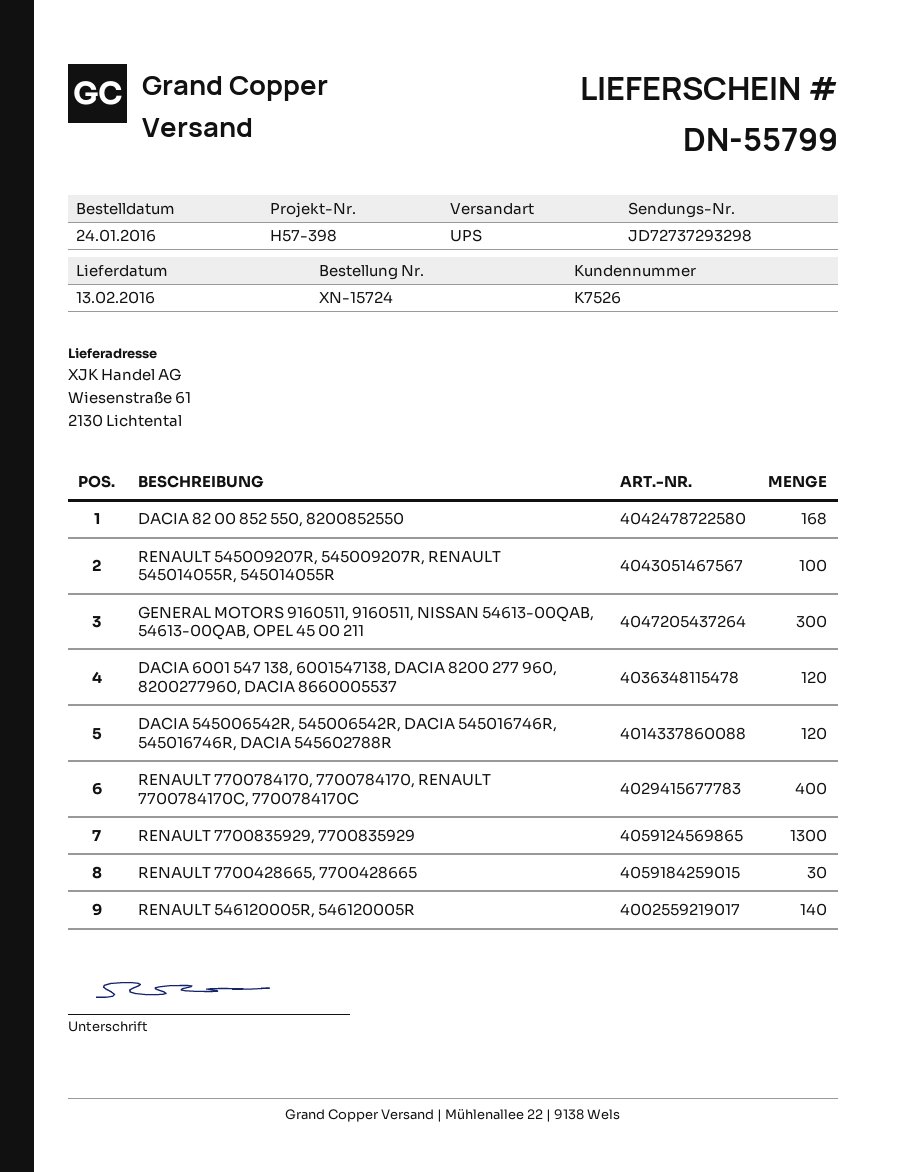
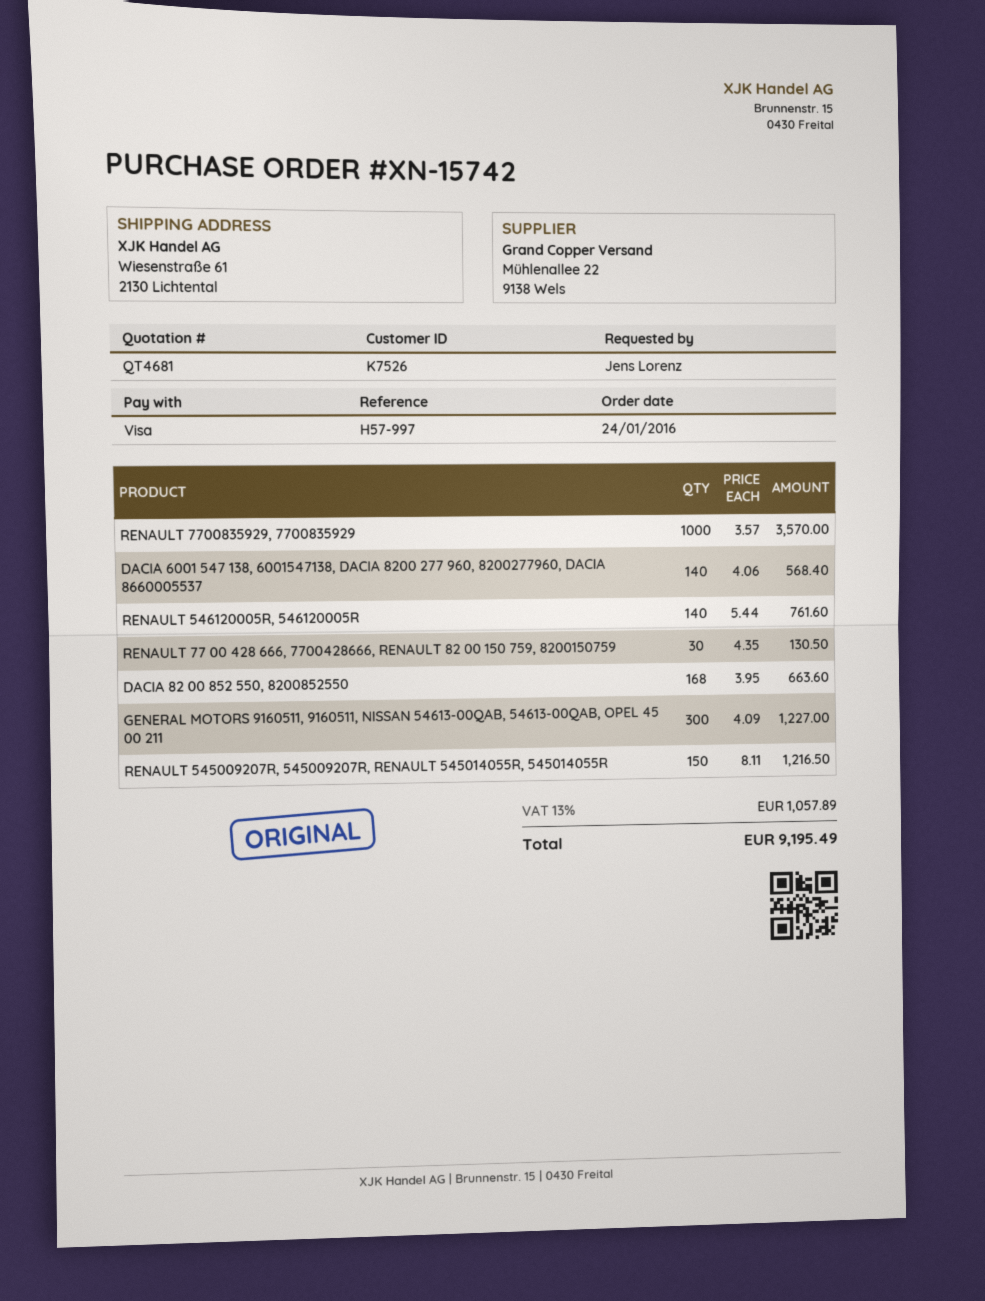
order number: XN-15724 -> XN-15742
reference: H57-398 -> H57-997
RENAULT 545009207R, 545009207R, RENAULT 545014055R, 545014055R: 100 -> 150
DACIA 6001 547 138, 6001547138, DACIA 8200 277 960, 8200277960, DACIA 8660005537: 120 -> 140
DACIA 545006542R, 545006542R, DACIA 545016746R, 545016746R, DACIA 545602788R: 120 -> none
RENAULT 7700784170, 7700784170, RENAULT 7700784170C, 7700784170C: 400 -> none
RENAULT 7700835929, 7700835929: 1300 -> 1000
RENAULT 7700428665, 7700428665: 30 -> none
RENAULT 77 00 428 666, 7700428666, RENAULT 82 00 150 759, 8200150759: none -> 30

